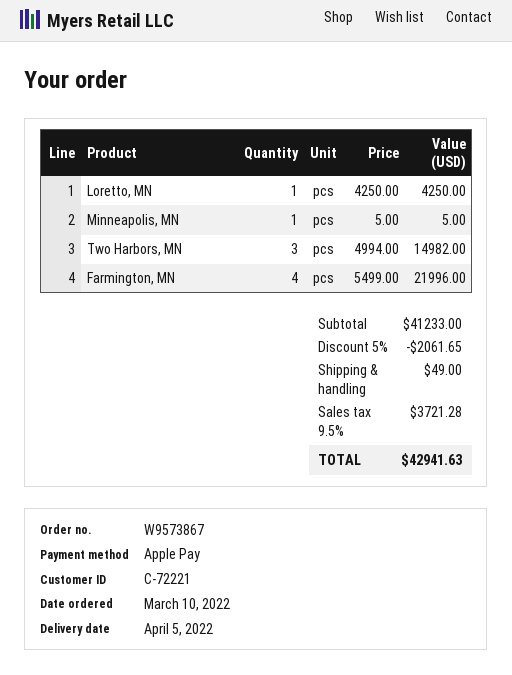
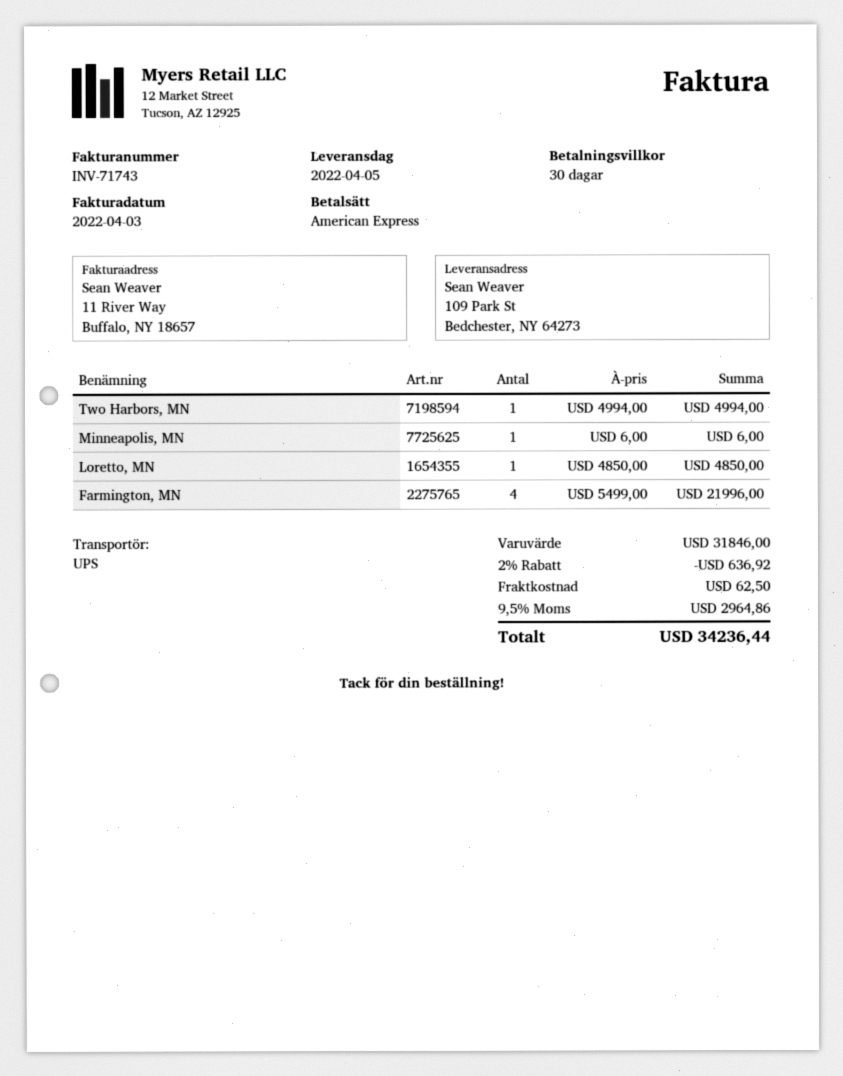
payment method: Apple Pay -> American Express
Loretto, MN: 1 x 4250.00 = 4250.00 -> 1 x 4850.00 = 4850.00
Minneapolis, MN: 1 x 5.00 = 5.00 -> 1 x 6.00 = 6.00
Two Harbors, MN: 3 x 4994.00 = 14982.00 -> 1 x 4994.00 = 4994.00
subtotal: 41233.00 -> 31846.00
discount: 5% = 2061.65 -> 2% = 636.92
shipping: 49.00 -> 62.50
tax: 9.5% = 3721.28 -> 9.5% = 2964.86
total: 42941.63 -> 34236.44

